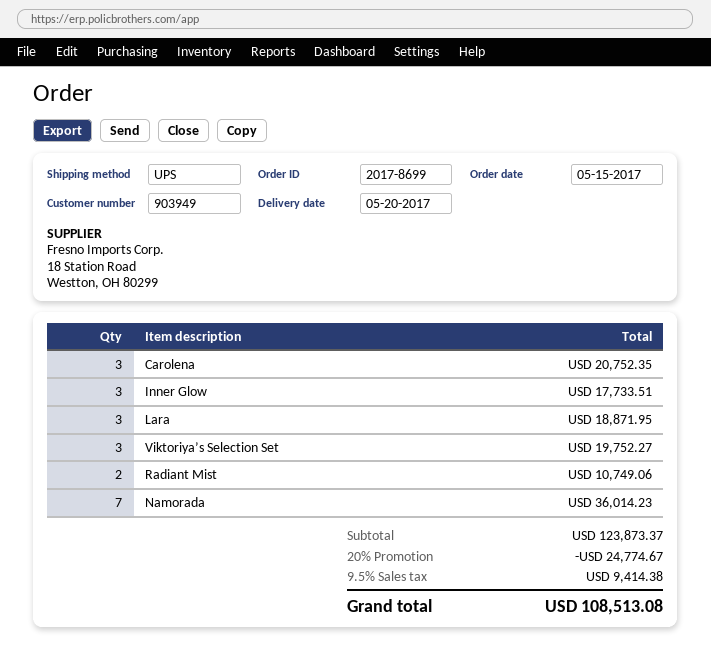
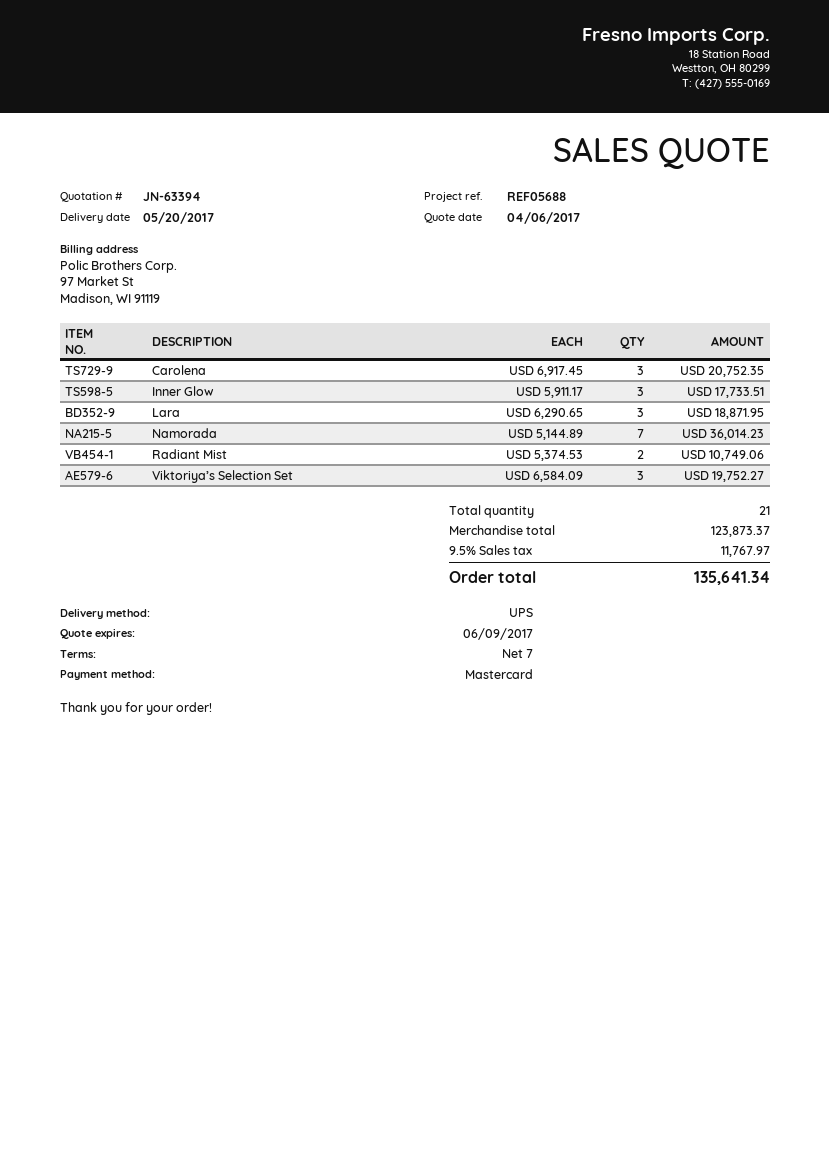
discount: 20% = 24774.67 -> none
tax: 9.5% = 9414.38 -> 9.5% = 11767.97
total: 108513.08 -> 135641.34

